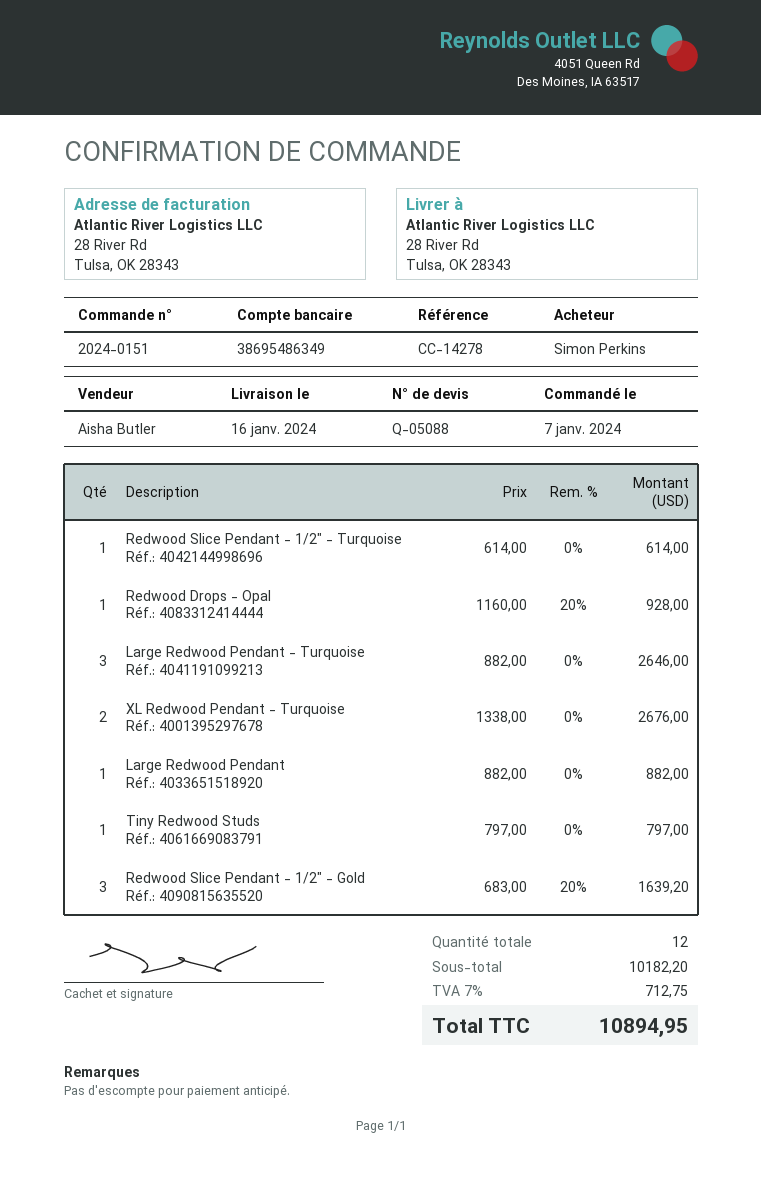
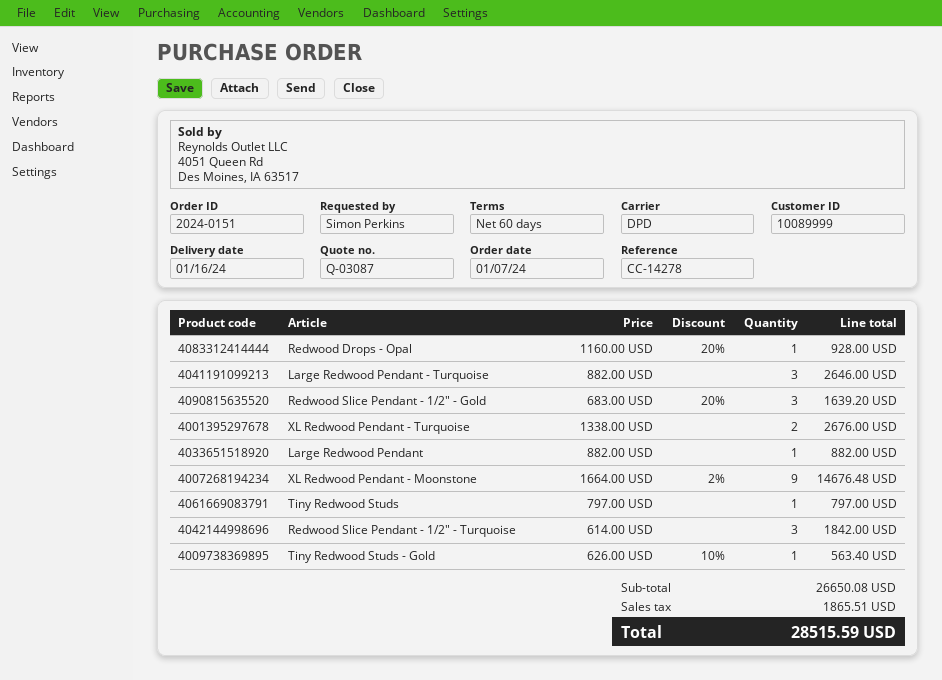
quote number: Q-05088 -> Q-03087
Redwood Slice Pendant - 1/2" - Turquoise: 1 x 614.00 = 614.00 -> 3 x 614.00 = 1842.00
XL Redwood Pendant - Moonstone: none -> 9 x 1664.00 - 2% = 14676.48
Tiny Redwood Studs - Gold: none -> 1 x 626.00 - 10% = 563.40
subtotal: 10182.20 -> 26650.08
tax: 712.75 -> 1865.51
total: 10894.95 -> 28515.59

